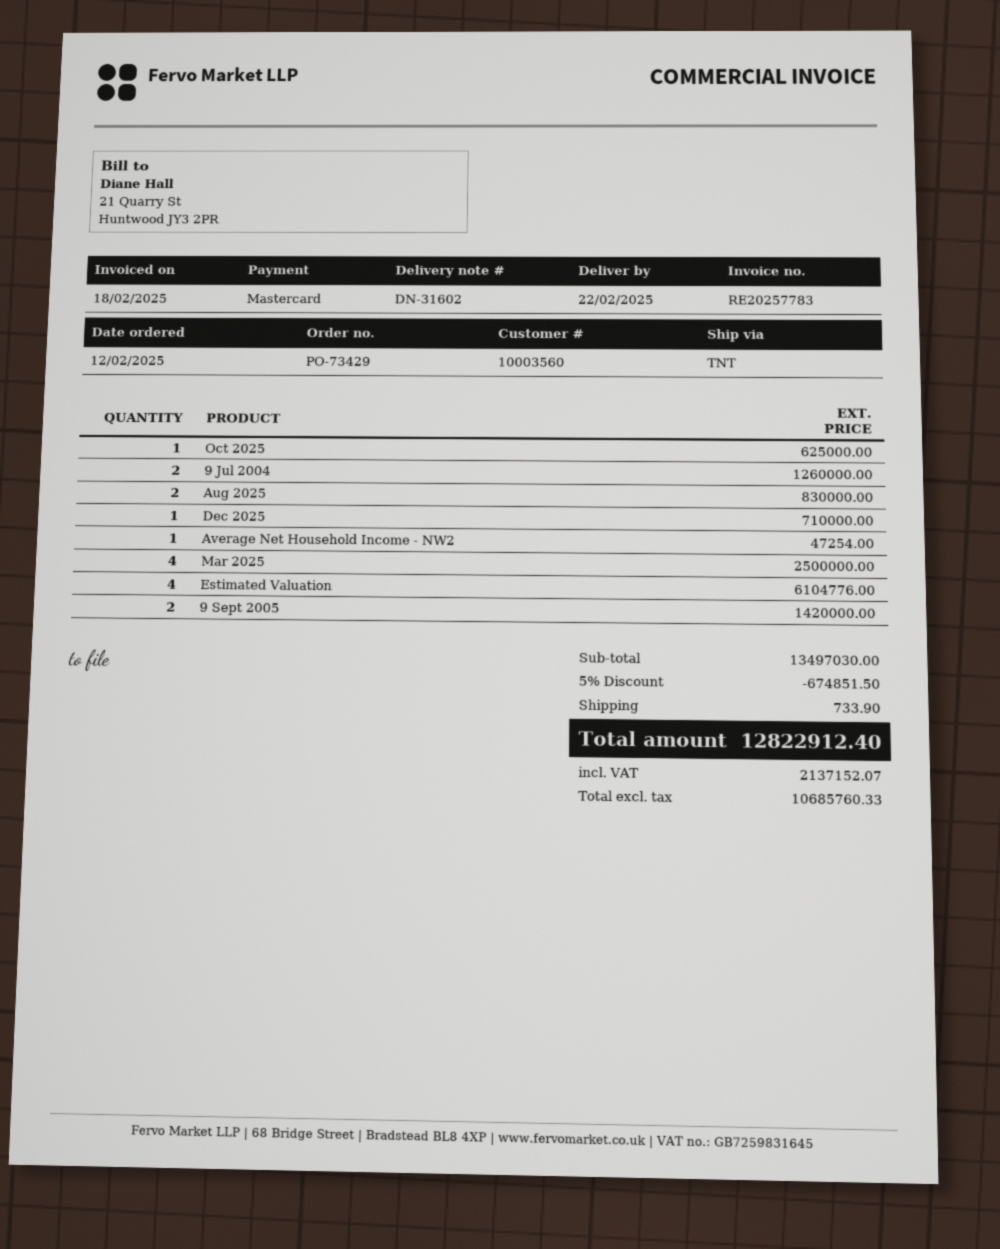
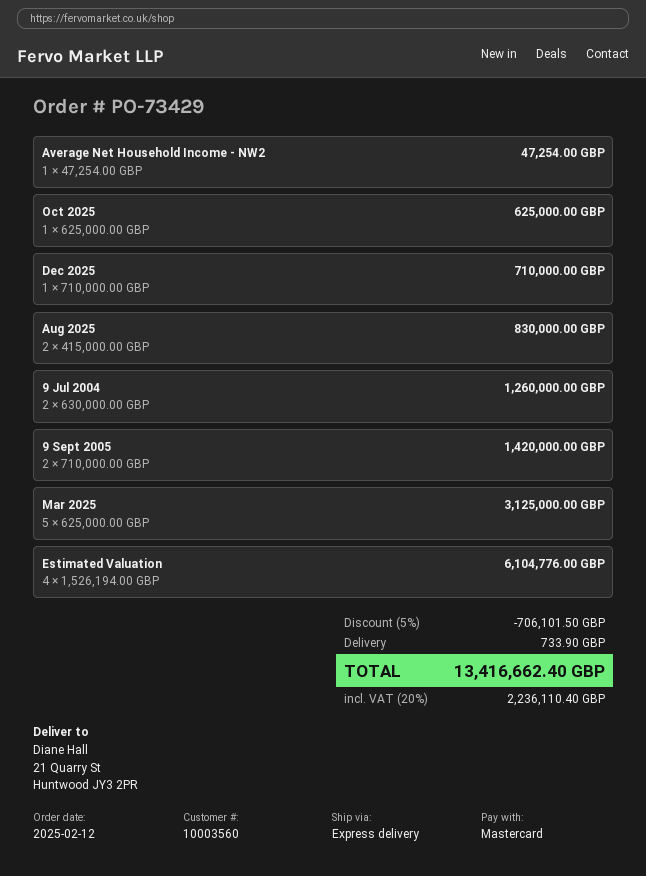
shipping method: TNT -> express
Mar 2025: 4 for 2500000.00 -> 5 for 3125000.00
discount: 5% = 674851.50 -> 5% = 706101.50
tax: 2137152.07 -> 2236110.40
total: 12822912.40 -> 13416662.40

